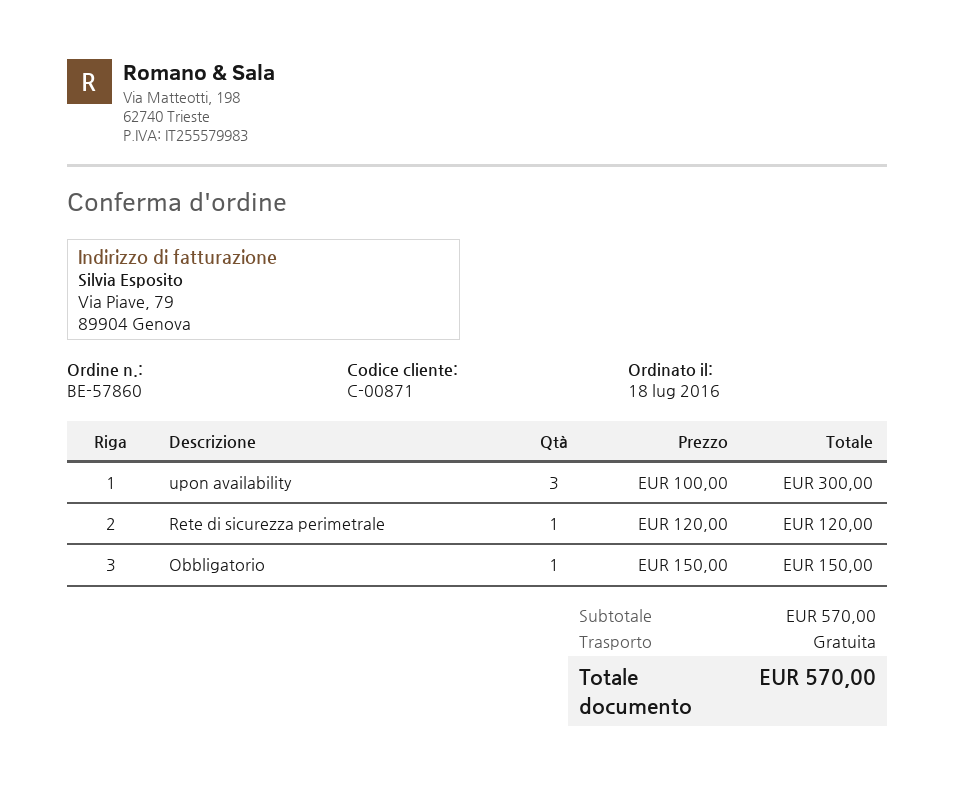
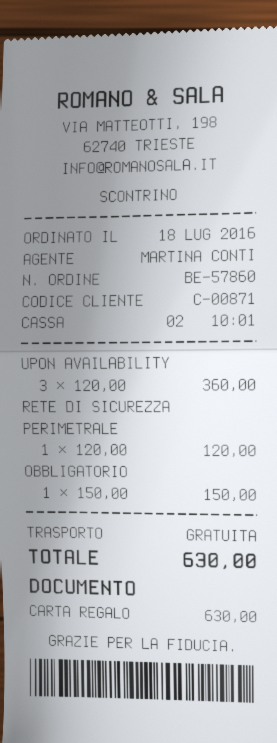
upon availability: 3 x 100.00 = 300.00 -> 3 x 120.00 = 360.00
total: 570.00 -> 630.00

